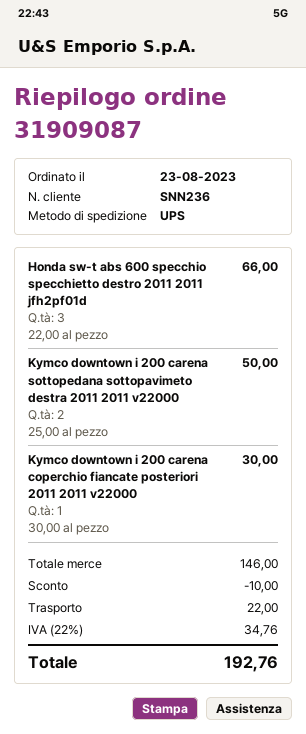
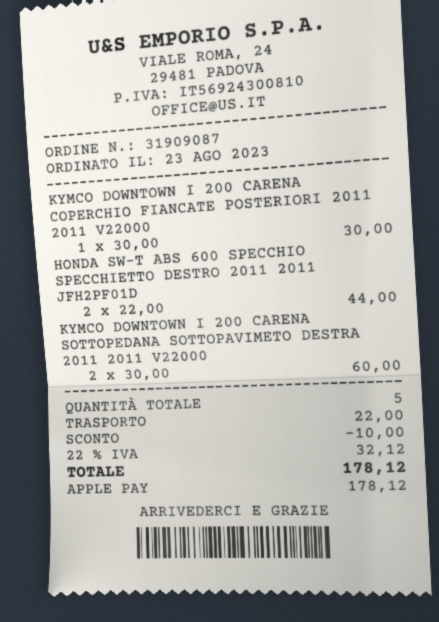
Honda sw-t abs 600 specchio specchietto destro 2011 2011 jfh2pf01d: 3 x 22.00 = 66.00 -> 2 x 22.00 = 44.00
Kymco downtown i 200 carena sottopedana sottopavimeto destra 2011 2011 v22000: 2 x 25.00 = 50.00 -> 2 x 30.00 = 60.00
tax: 22% = 34.76 -> 22% = 32.12
total: 192.76 -> 178.12

